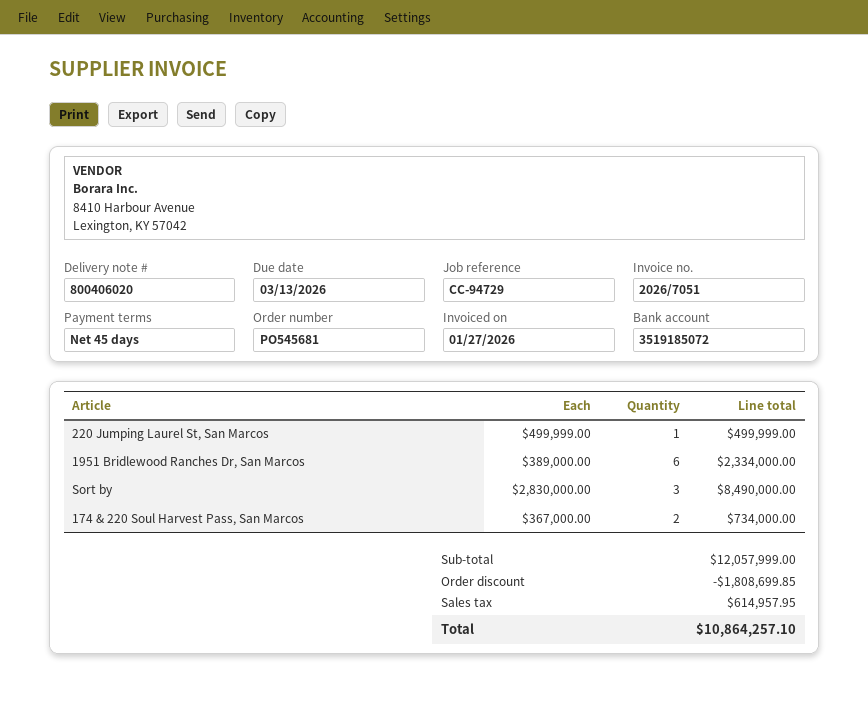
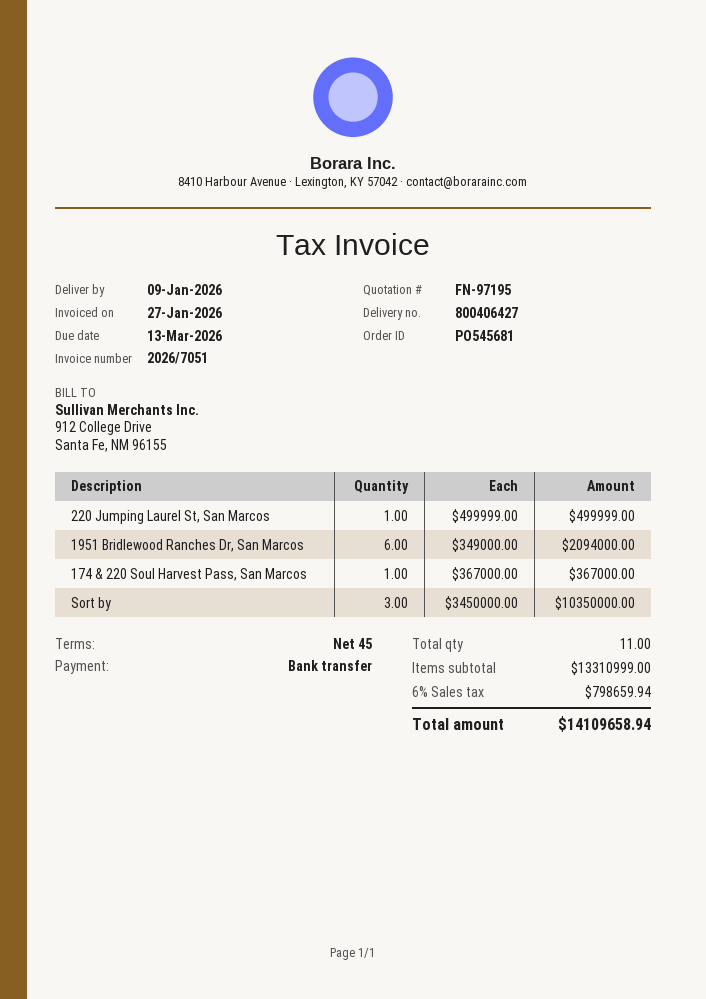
delivery note number: 800406020 -> 800406427
1951 Bridlewood Ranches Dr, San Marcos: 6 x 389000.00 = 2334000.00 -> 6 x 349000.00 = 2094000.00
Sort by: 3 x 2830000.00 = 8490000.00 -> 3 x 3450000.00 = 10350000.00
174 & 220 Soul Harvest Pass, San Marcos: 2 x 367000.00 = 734000.00 -> 1 x 367000.00 = 367000.00
subtotal: 12057999.00 -> 13310999.00
discount: 1808699.85 -> none
tax: 614957.95 -> 798659.94
total: 10864257.10 -> 14109658.94

